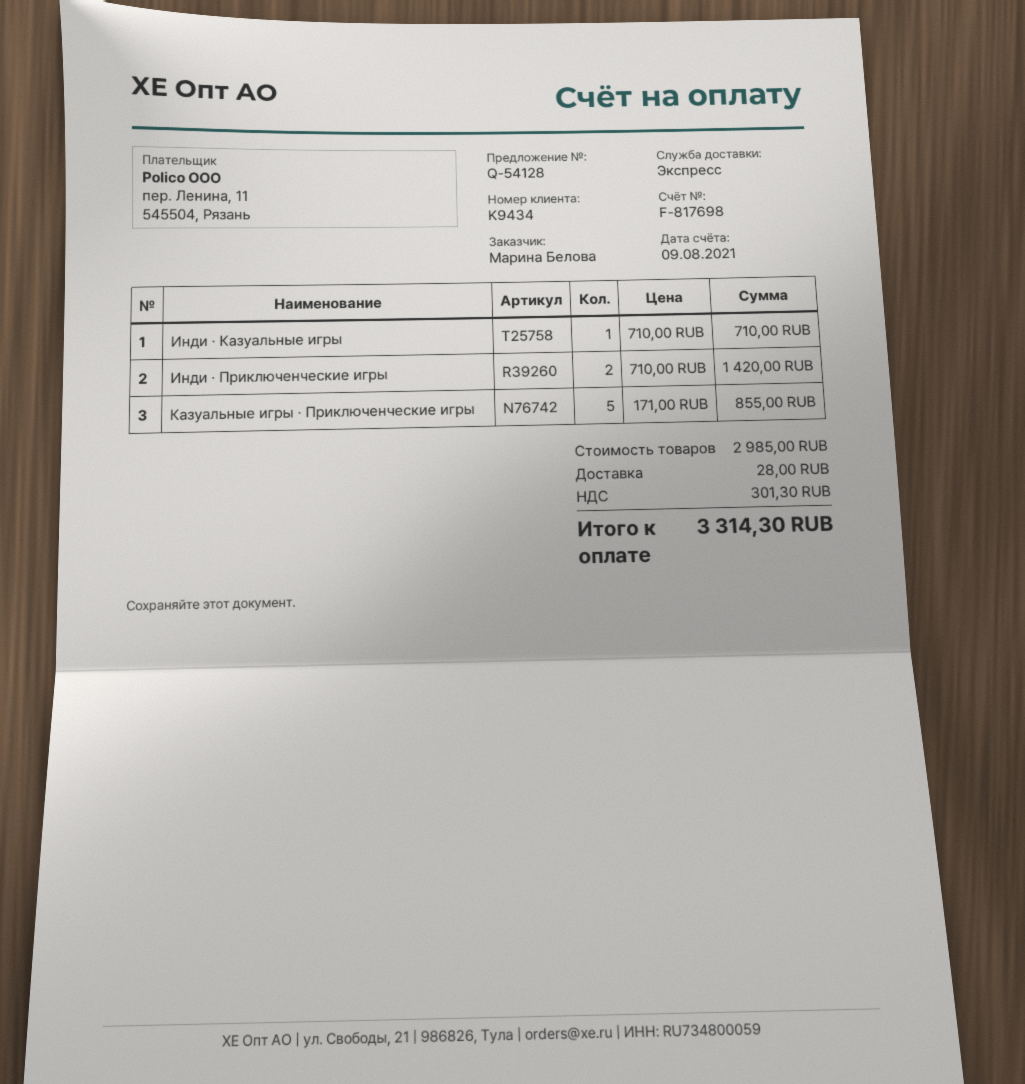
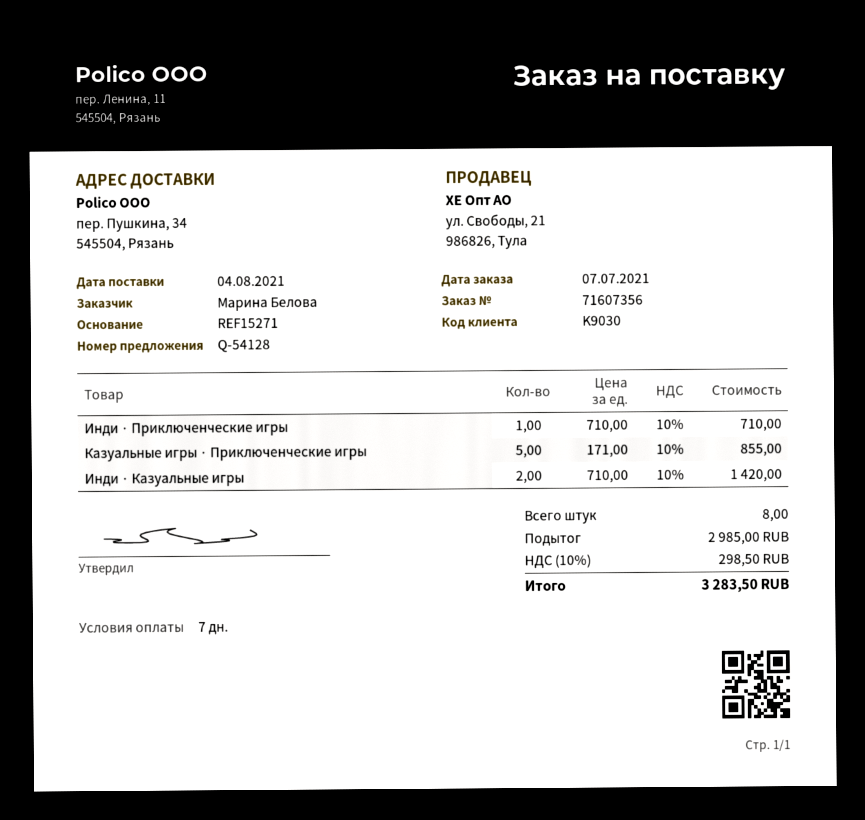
customer number: K9434 -> K9030
Инди · Казуальные игры: 1 x 710.00 = 710.00 -> 2 x 710.00 = 1420.00
Инди · Приключенческие игры: 2 x 710.00 = 1420.00 -> 1 x 710.00 = 710.00
shipping: 28.00 -> none
tax: 301.30 -> 298.50
total: 3314.30 -> 3283.50

